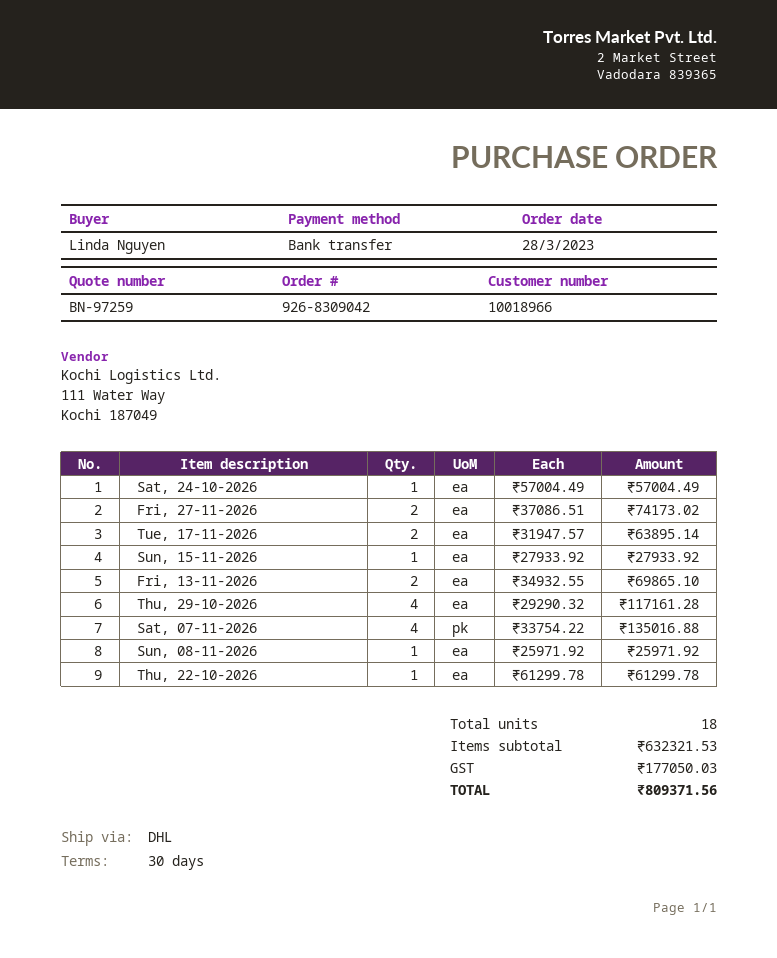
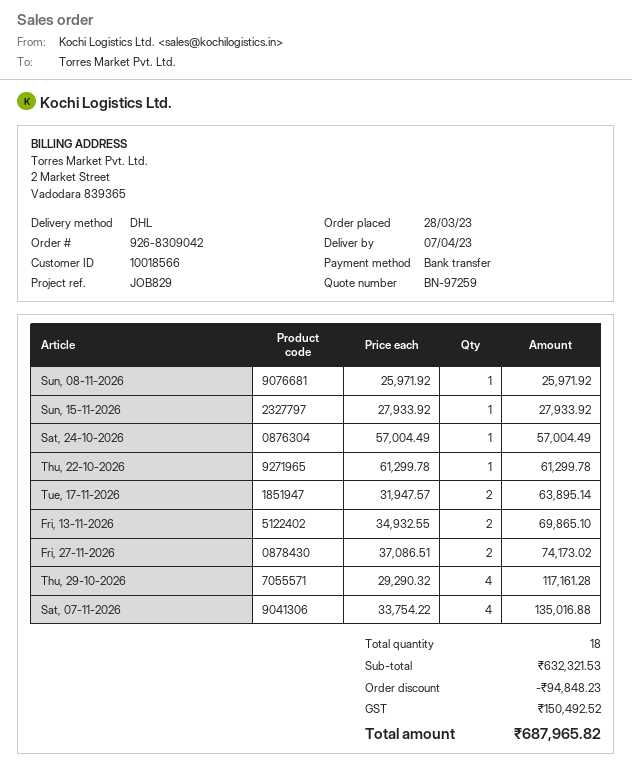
customer number: 10018966 -> 10018566
discount: none -> 94848.23
tax: 177050.03 -> 150492.52
total: 809371.56 -> 687965.82

